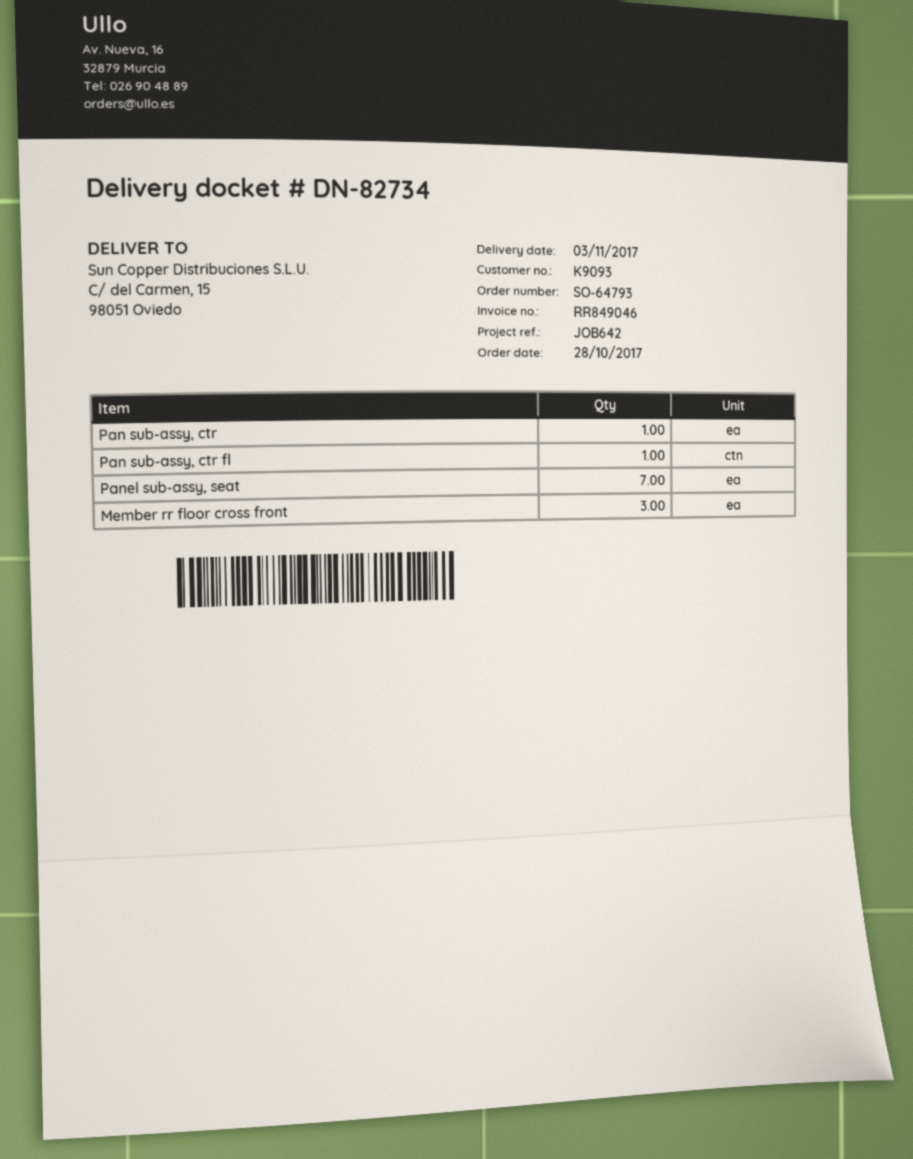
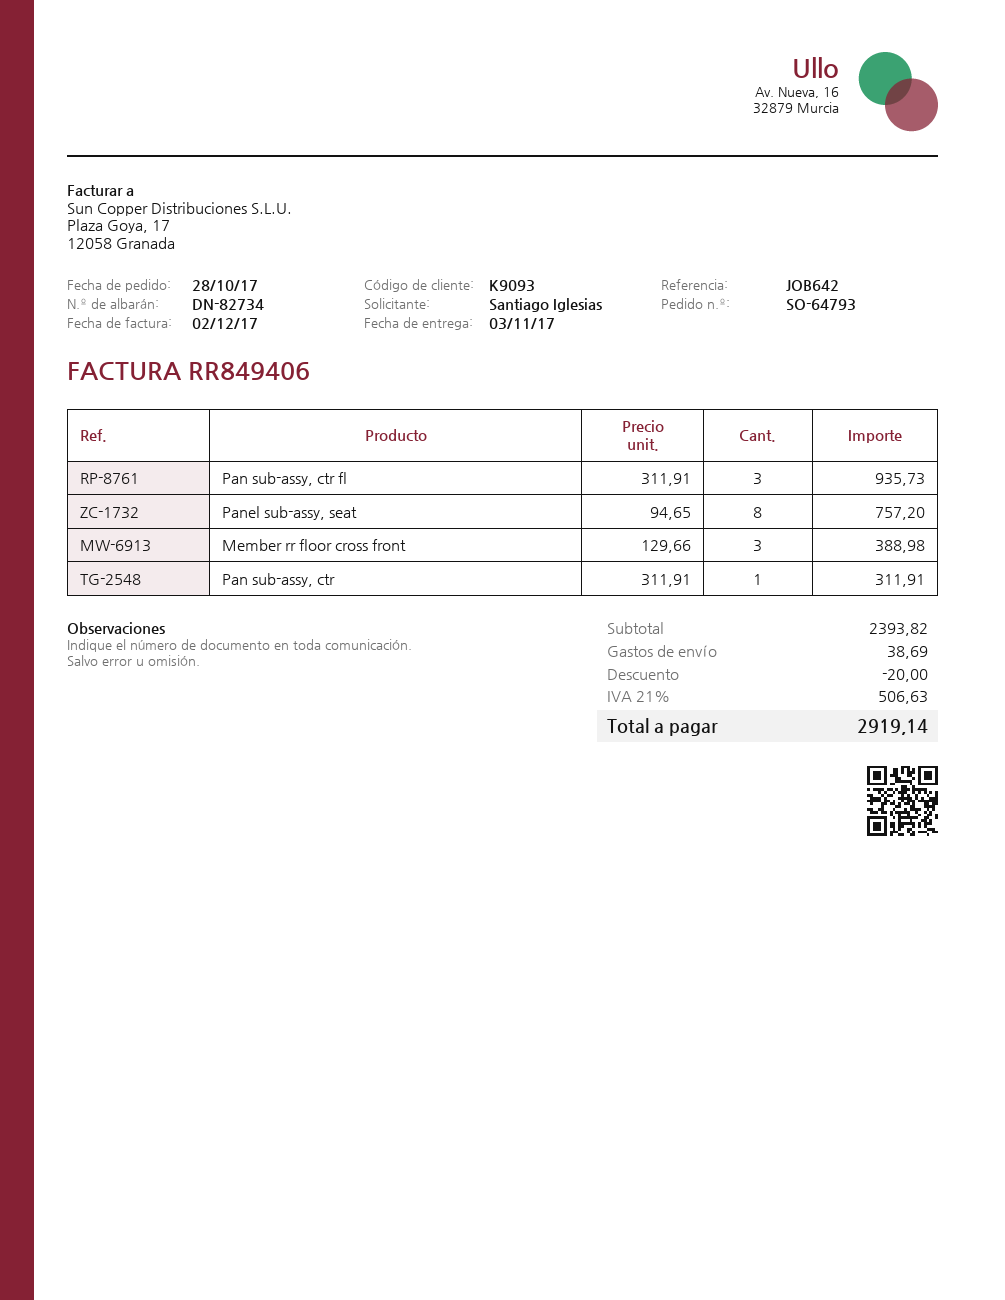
invoice number: RR849046 -> RR849406
Pan sub-assy, ctr fl: 1 -> 3
Panel sub-assy, seat: 7 -> 8

